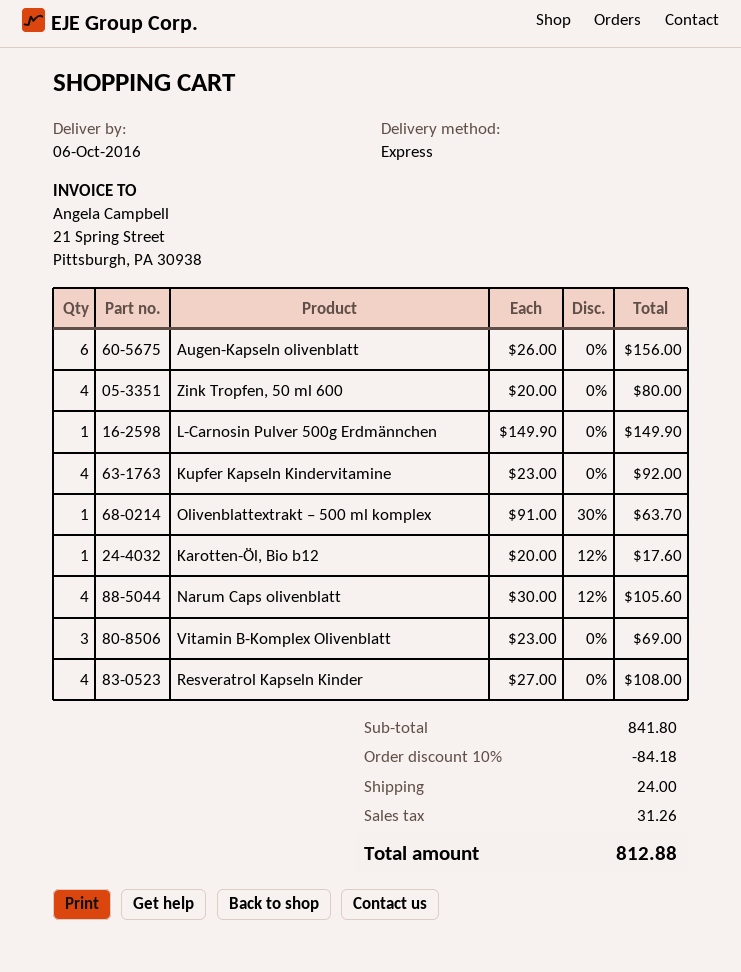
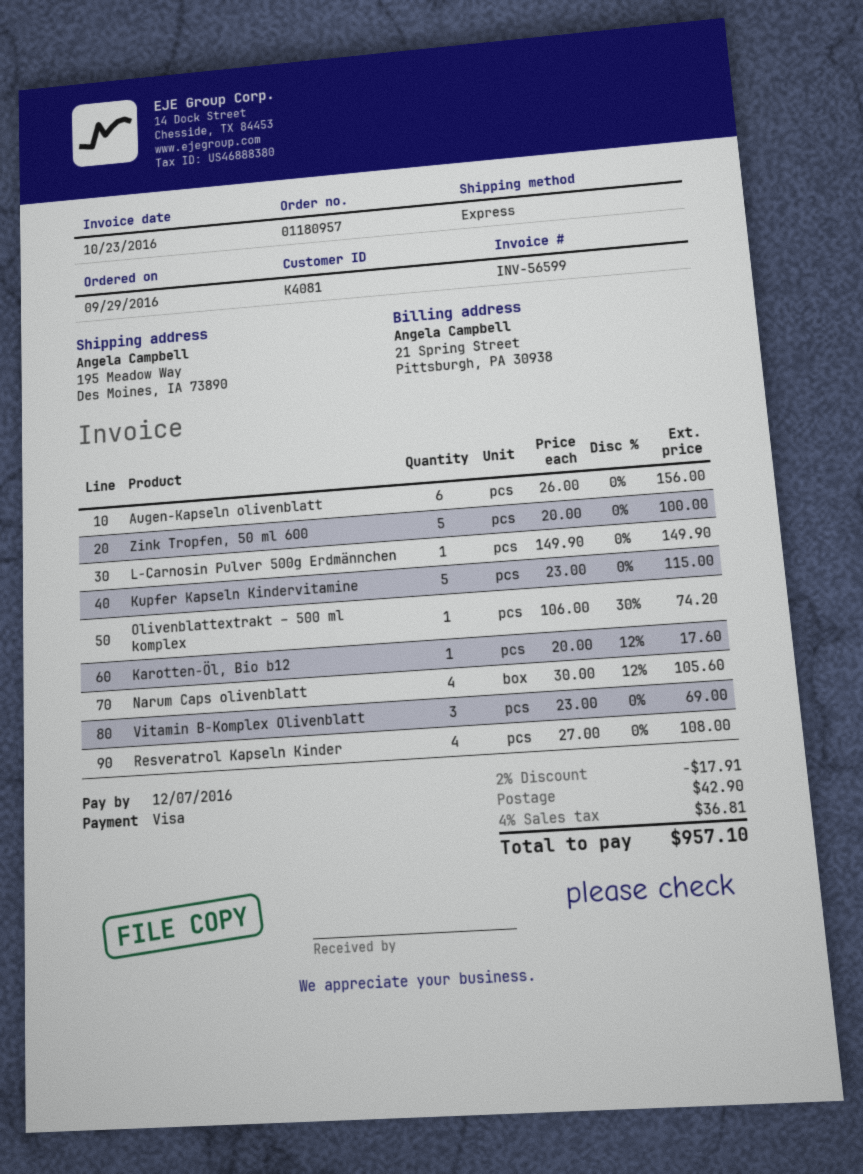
Zink Tropfen, 50 ml 600: 4 x 20.00 = 80.00 -> 5 x 20.00 = 100.00
Kupfer Kapseln Kindervitamine: 4 x 23.00 = 92.00 -> 5 x 23.00 = 115.00
Olivenblattextrakt – 500 ml komplex: 1 x 91.00 - 30% = 63.70 -> 1 x 106.00 - 30% = 74.20
discount: 10% = 84.18 -> 2% = 17.91
shipping: 24.00 -> 42.90
tax: 31.26 -> 36.81
total: 812.88 -> 957.10

